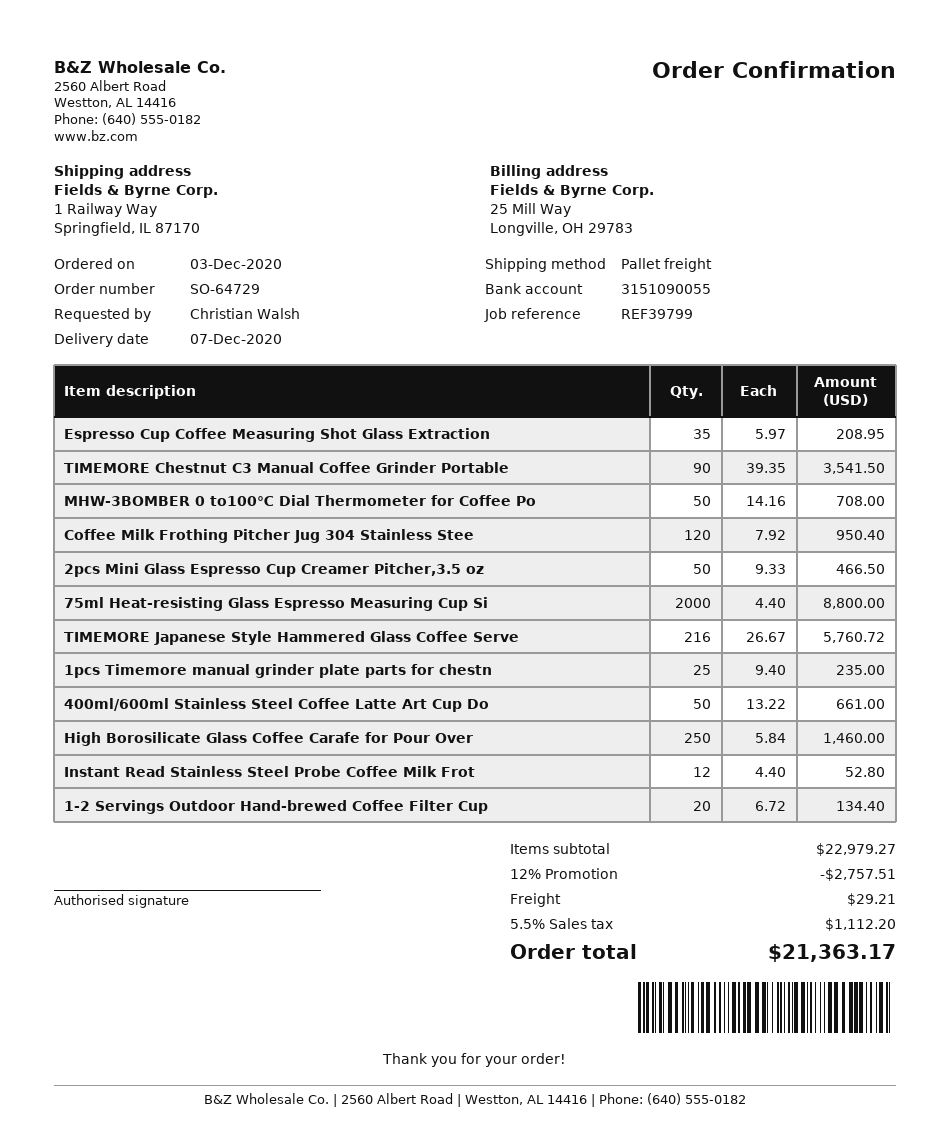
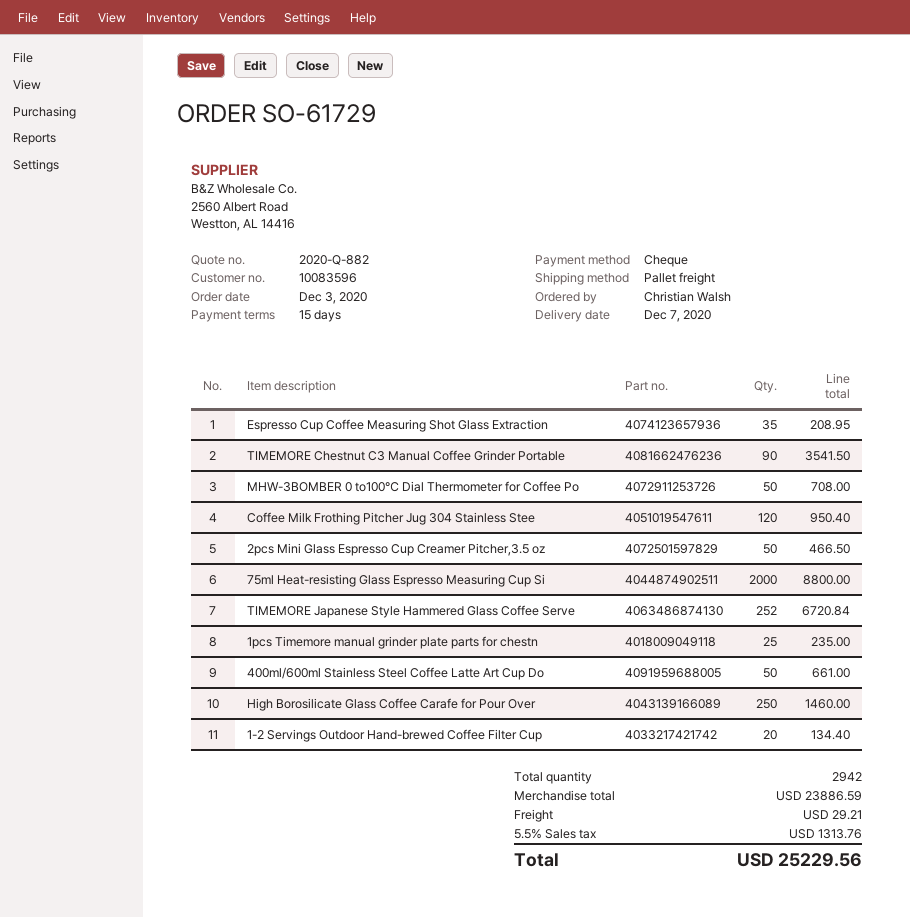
order number: SO-64729 -> SO-61729
TIMEMORE Japanese Style Hammered Glass Coffee Serve: 216 for 5760.72 -> 252 for 6720.84
Instant Read Stainless Steel Probe Coffee Milk Frot: 12 for 52.80 -> none
subtotal: 22979.27 -> 23886.59
discount: 12% = 2757.51 -> none
tax: 5.5% = 1112.20 -> 5.5% = 1313.76
total: 21363.17 -> 25229.56

